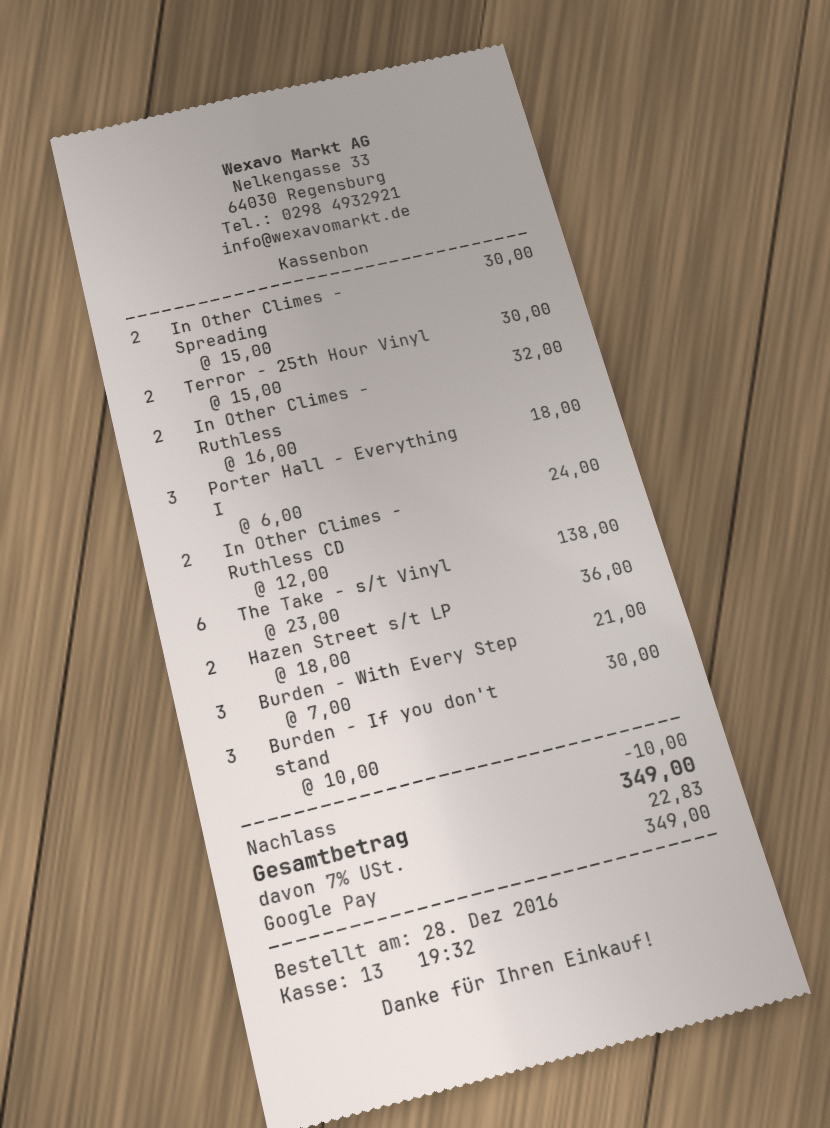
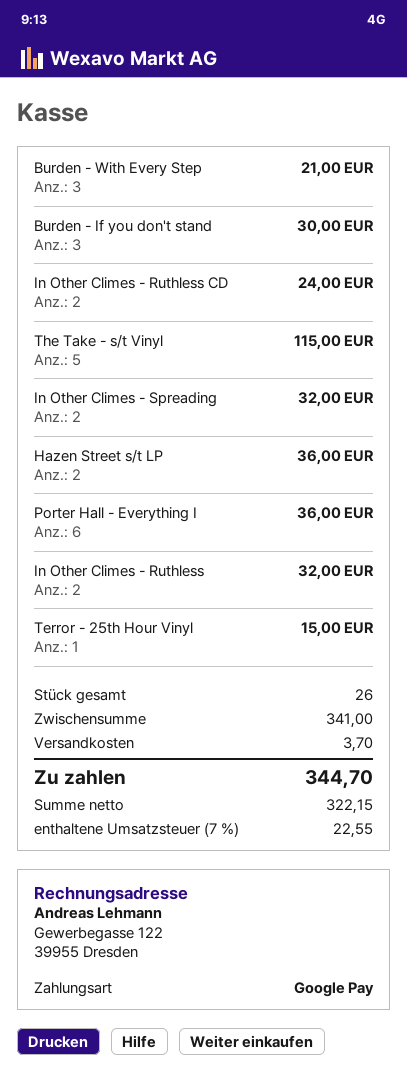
In Other Climes - Spreading: 2 for 30.00 -> 2 for 32.00
Terror - 25th Hour Vinyl: 2 for 30.00 -> 1 for 15.00
Porter Hall - Everything I: 3 for 18.00 -> 6 for 36.00
The Take - s/t Vinyl: 6 for 138.00 -> 5 for 115.00
discount: 10.00 -> none
shipping: none -> 3.70
tax: 7% = 22.83 -> 7% = 22.55
total: 349.00 -> 344.70

